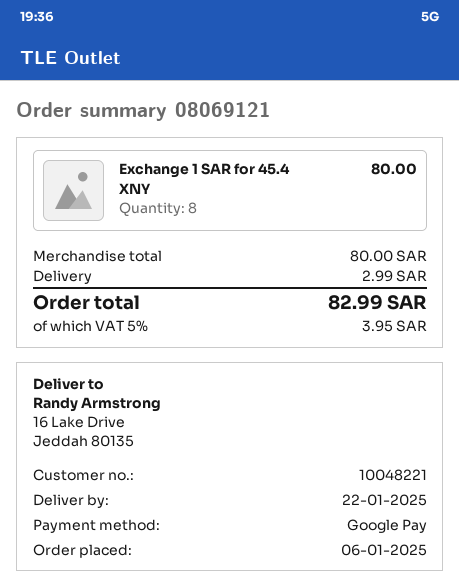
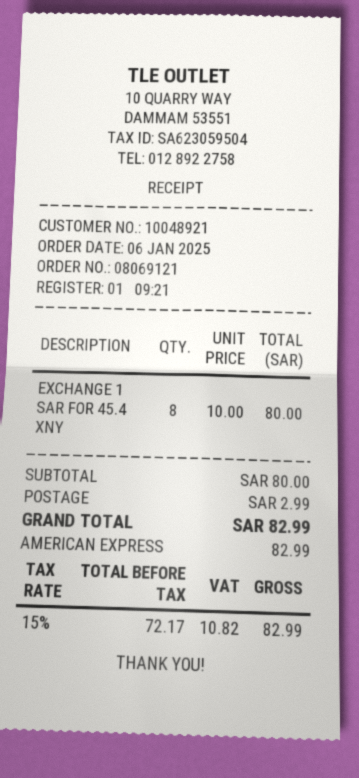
customer number: 10048221 -> 10048921
payment method: Google Pay -> American Express
tax: 5% = 3.95 -> 15% = 10.82

